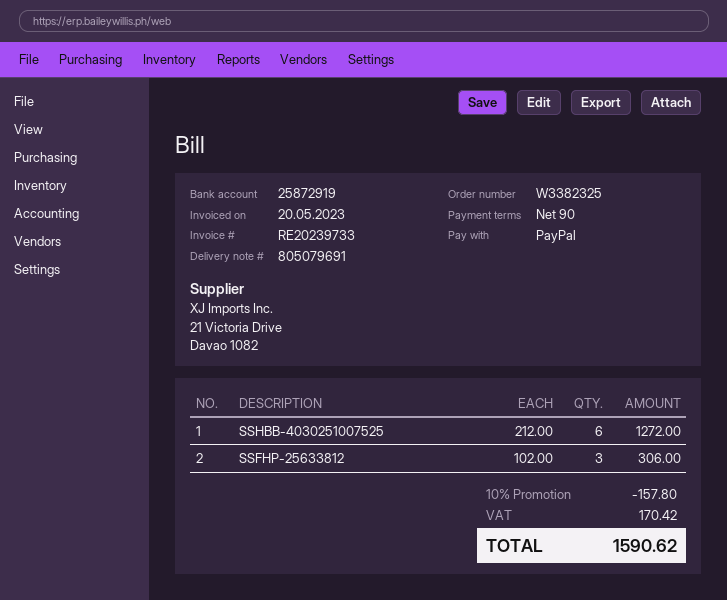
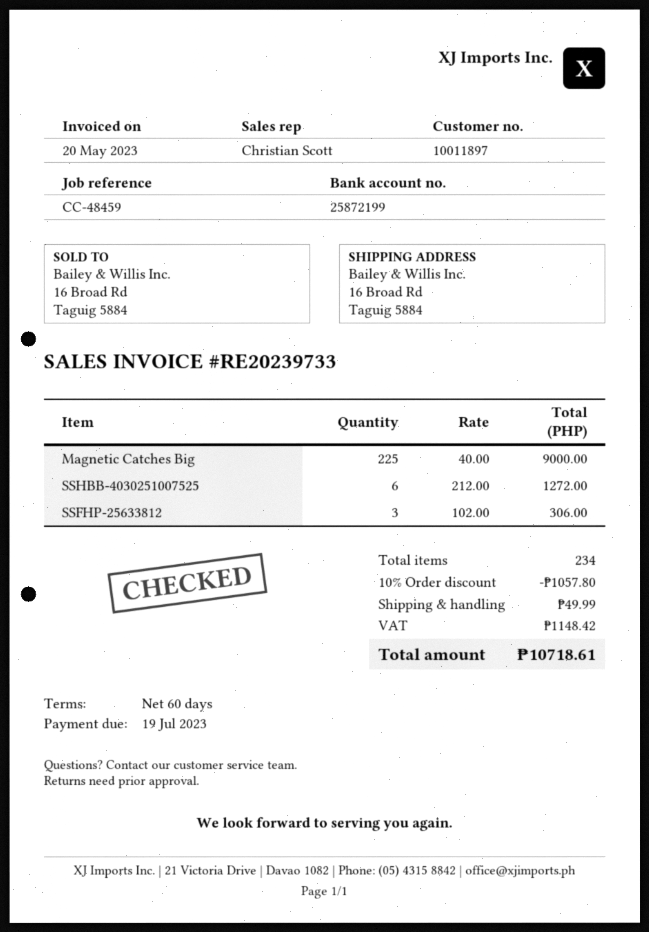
payment terms: 90 days -> 60 days
bank account: 25872919 -> 25872199
Magnetic Catches Big: none -> 225 x 40.00 = 9000.00
discount: 10% = 157.80 -> 10% = 1057.80
shipping: none -> 49.99
tax: 170.42 -> 1148.42
total: 1590.62 -> 10718.61

